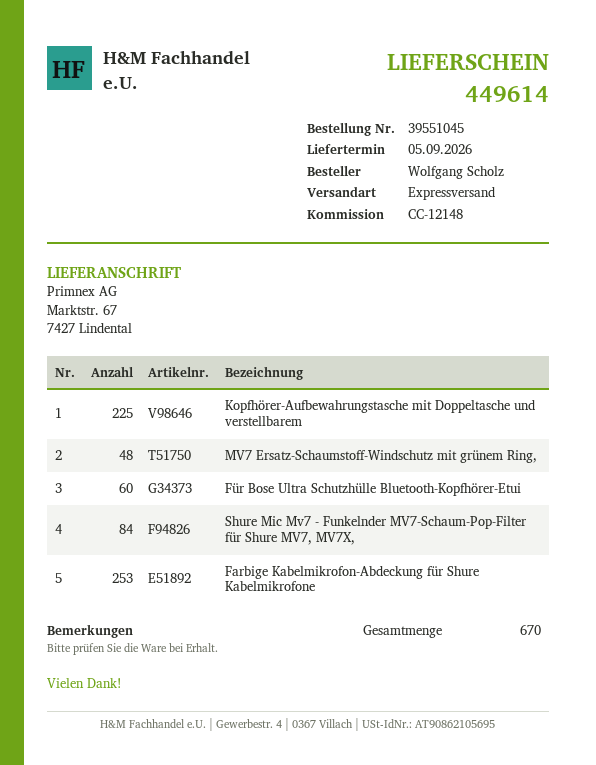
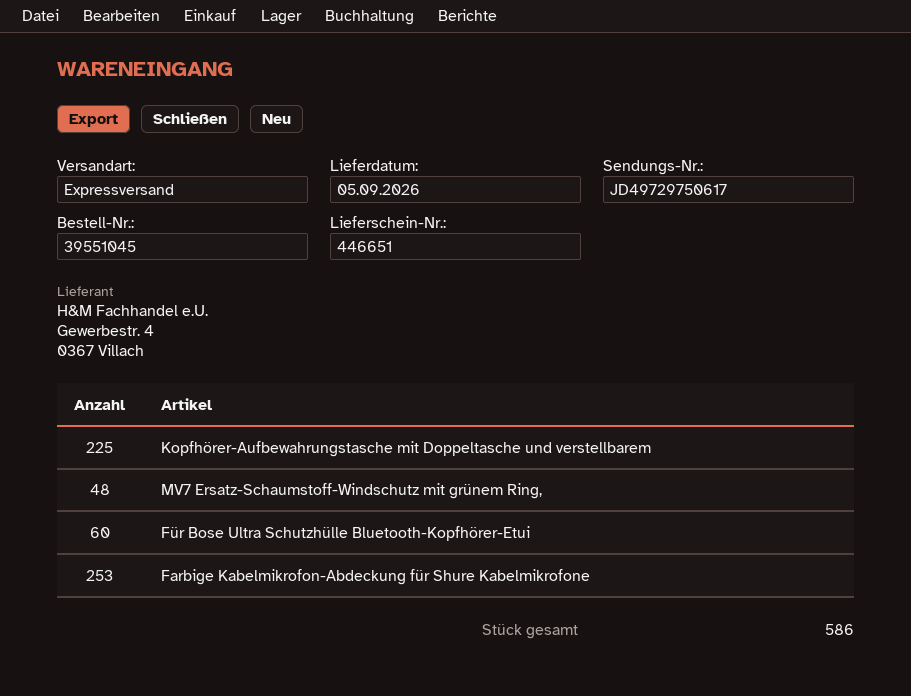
delivery note number: 449614 -> 446651
Shure Mic Mv7 - Funkelnder MV7-Schaum-Pop-Filter für Shure MV7, MV7X,: 84 -> none
total quantity: 670 -> 586

